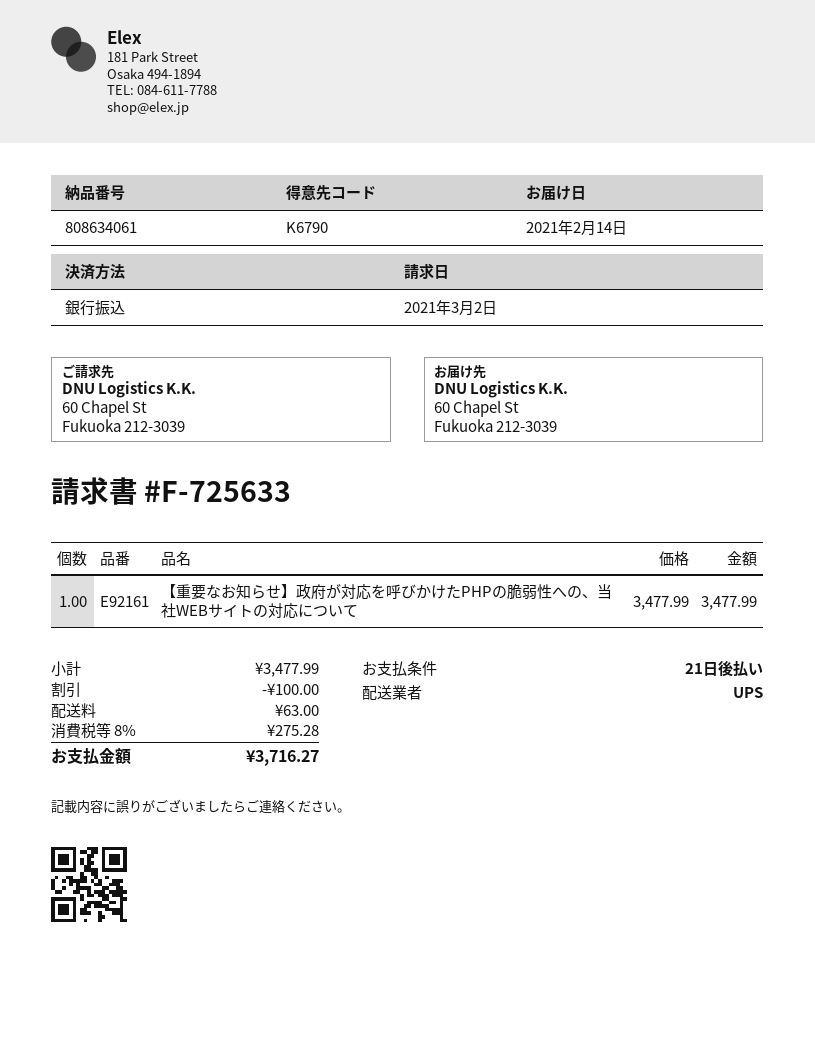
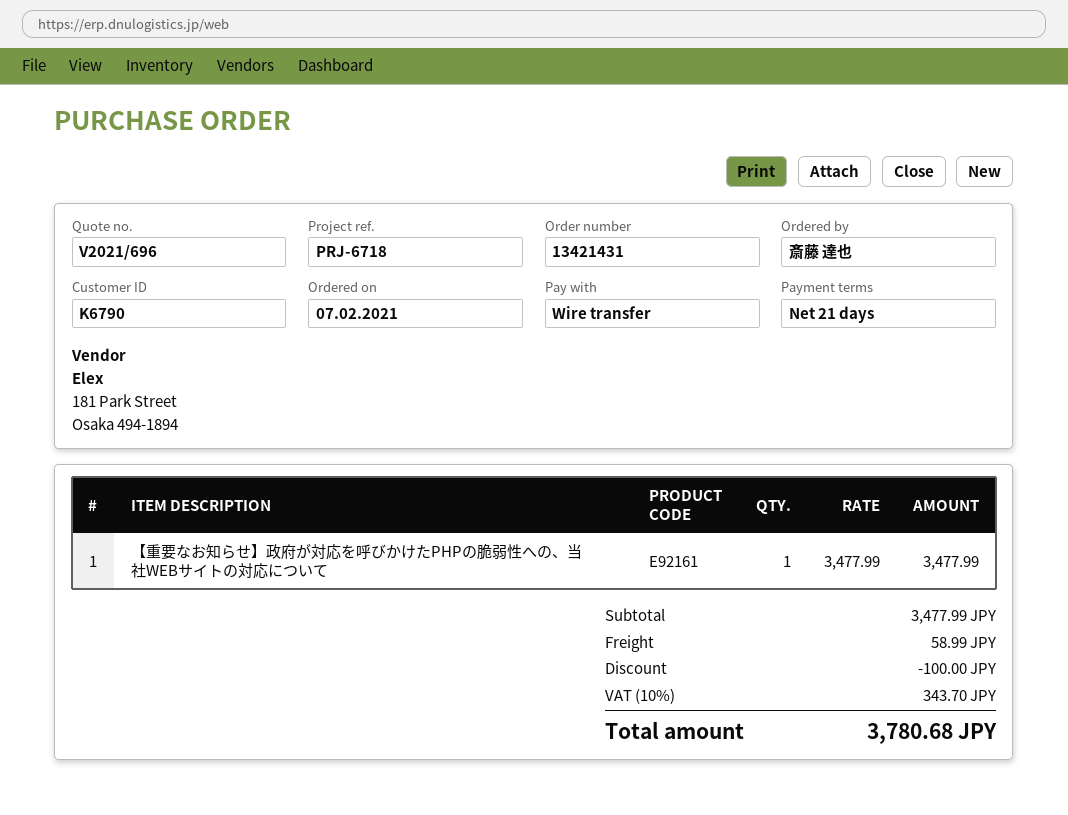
shipping: 63.00 -> 58.99
tax: 8% = 275.28 -> 10% = 343.70
total: 3716.27 -> 3780.68

